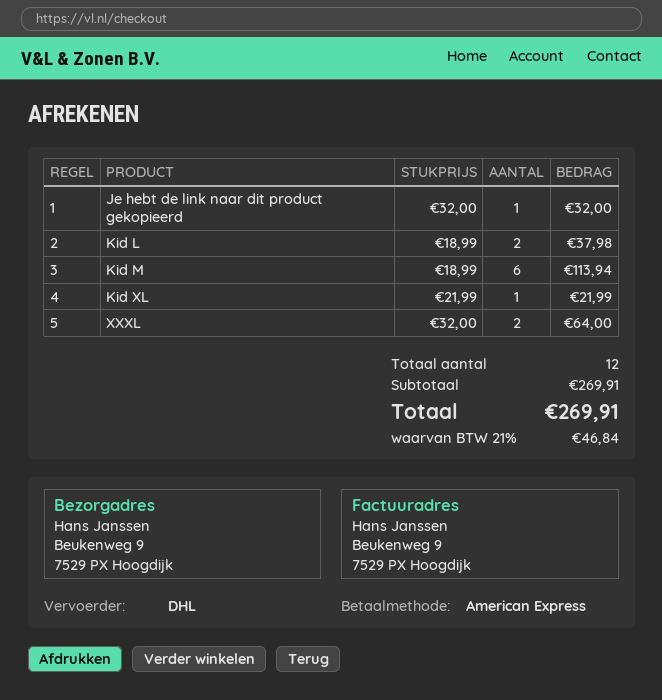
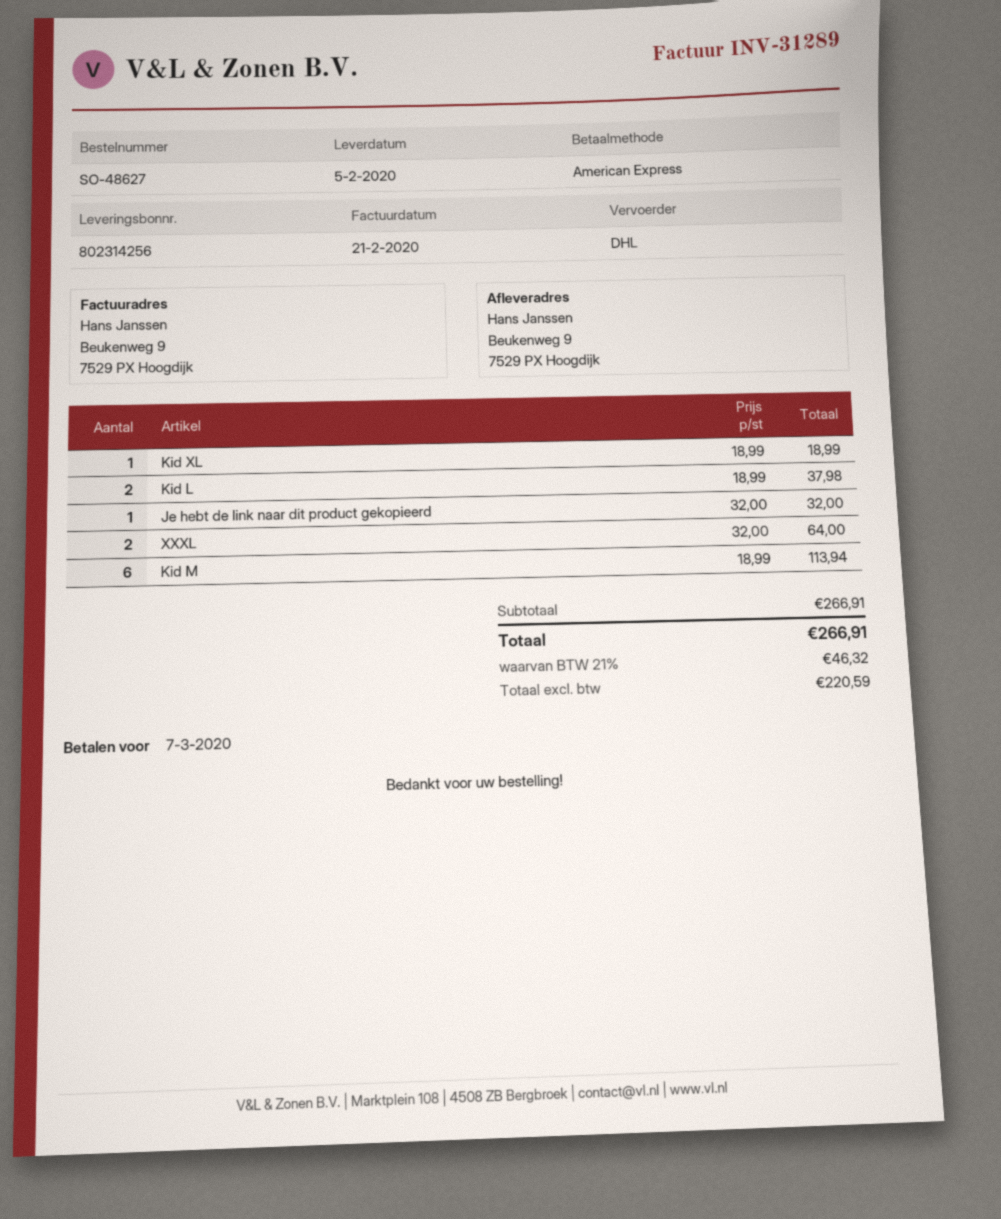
Kid XL: 1 x 21.99 = 21.99 -> 1 x 18.99 = 18.99
subtotal: 269.91 -> 266.91
tax: 21% = 46.84 -> 21% = 46.32
total: 269.91 -> 266.91

